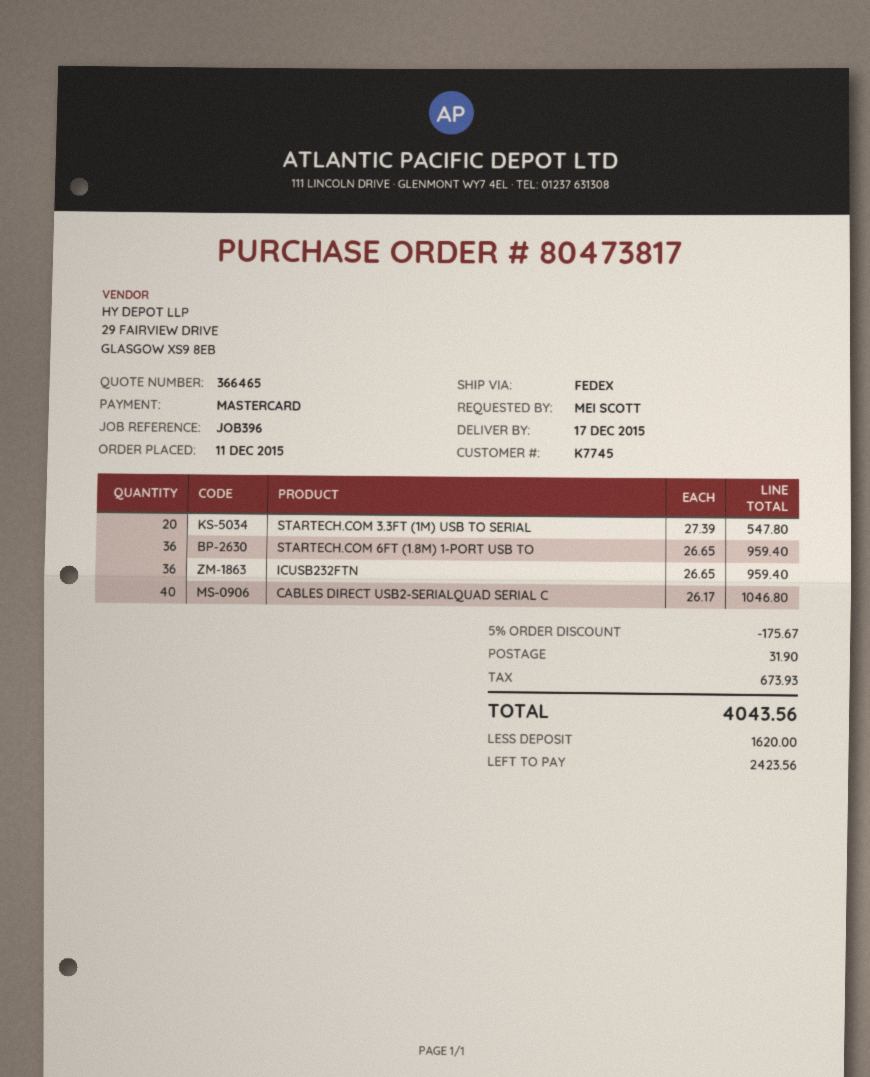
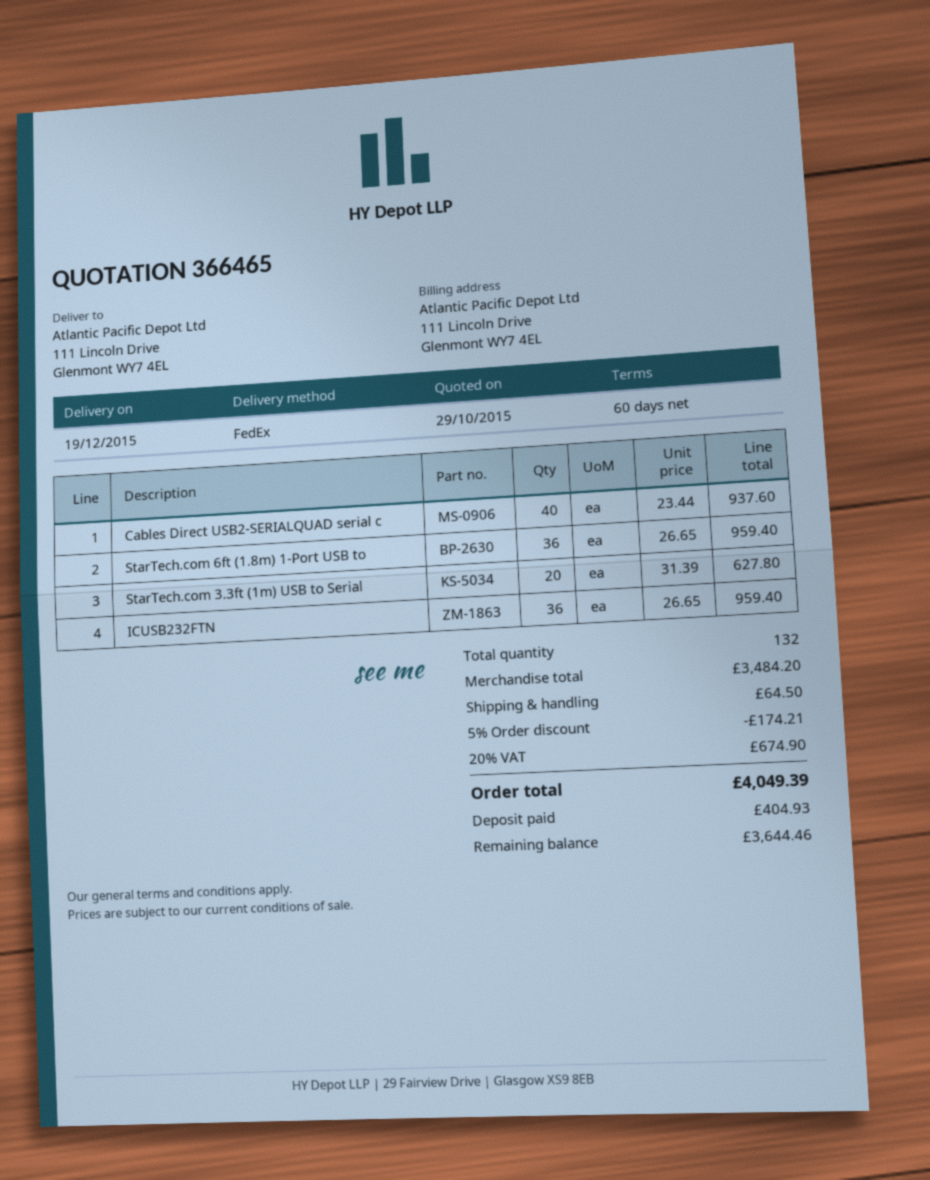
delivery date: 2015-12-17 -> 2015-12-19
STARTECH.COM 3.3FT (1M) USB TO SERIAL: 20 x 27.39 = 547.80 -> 20 x 31.39 = 627.80
CABLES DIRECT USB2-SERIALQUAD SERIAL C: 40 x 26.17 = 1046.80 -> 40 x 23.44 = 937.60
discount: 5% = 175.67 -> 5% = 174.21
shipping: 31.90 -> 64.50
tax: 673.93 -> 674.90
total: 4043.56 -> 4049.39
deposit: 1620.00 -> 404.93
balance: 2423.56 -> 3644.46

